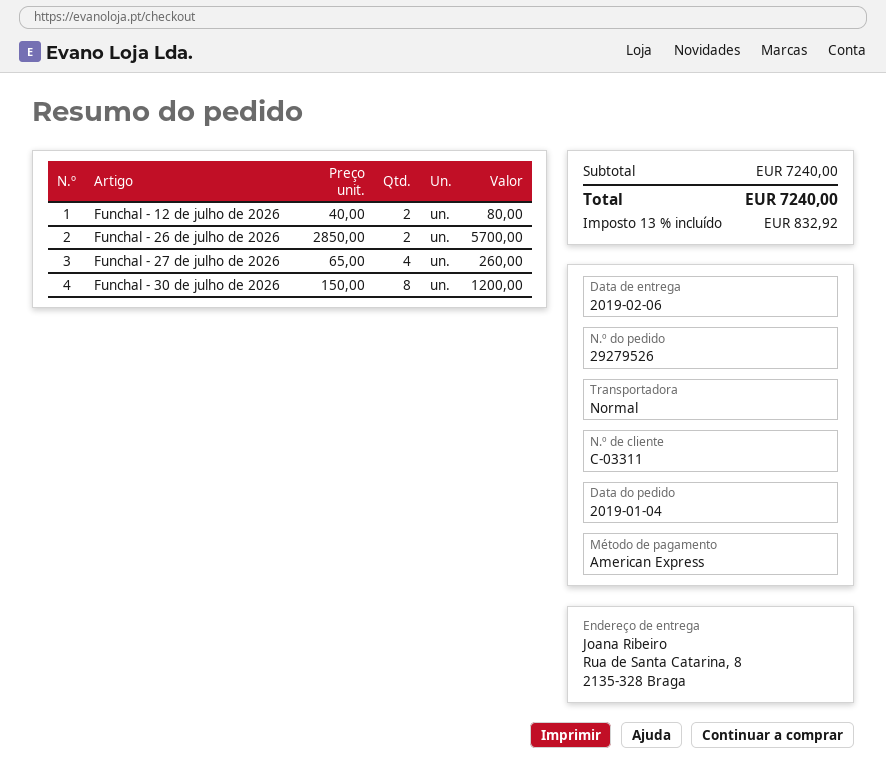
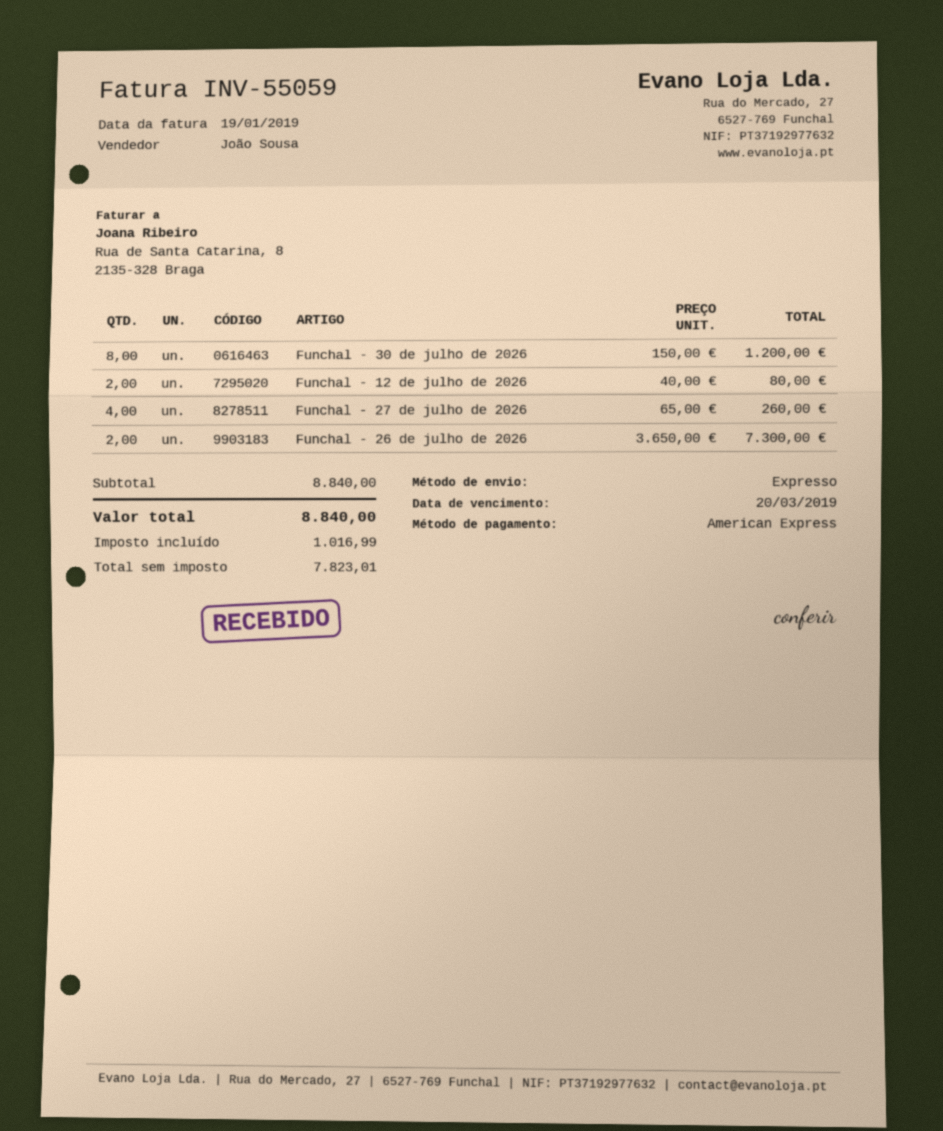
shipping method: standard -> express
Funchal - 26 de julho de 2026: 2 x 2850.00 = 5700.00 -> 2 x 3650.00 = 7300.00
subtotal: 7240.00 -> 8840.00
tax: 832.92 -> 1016.99
total: 7240.00 -> 8840.00

